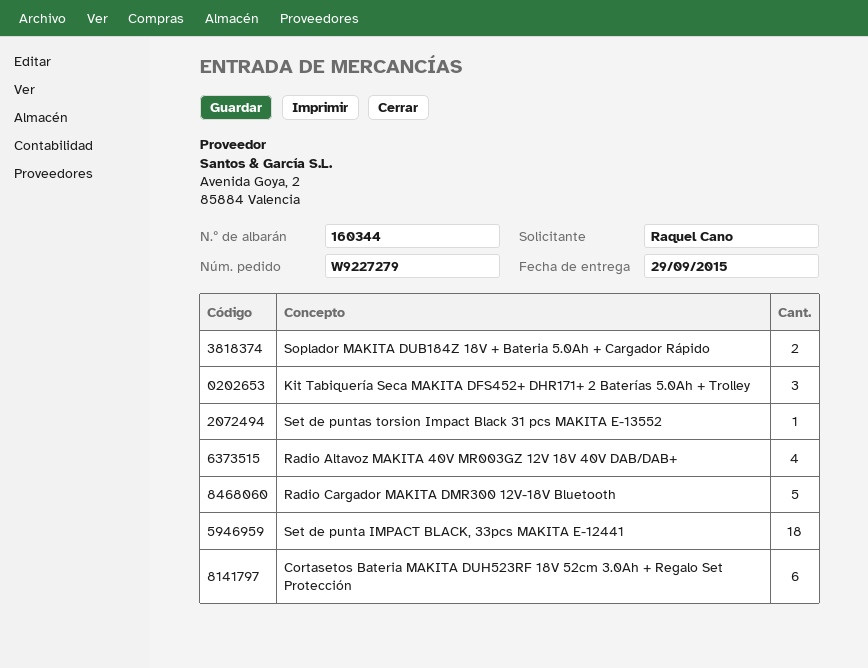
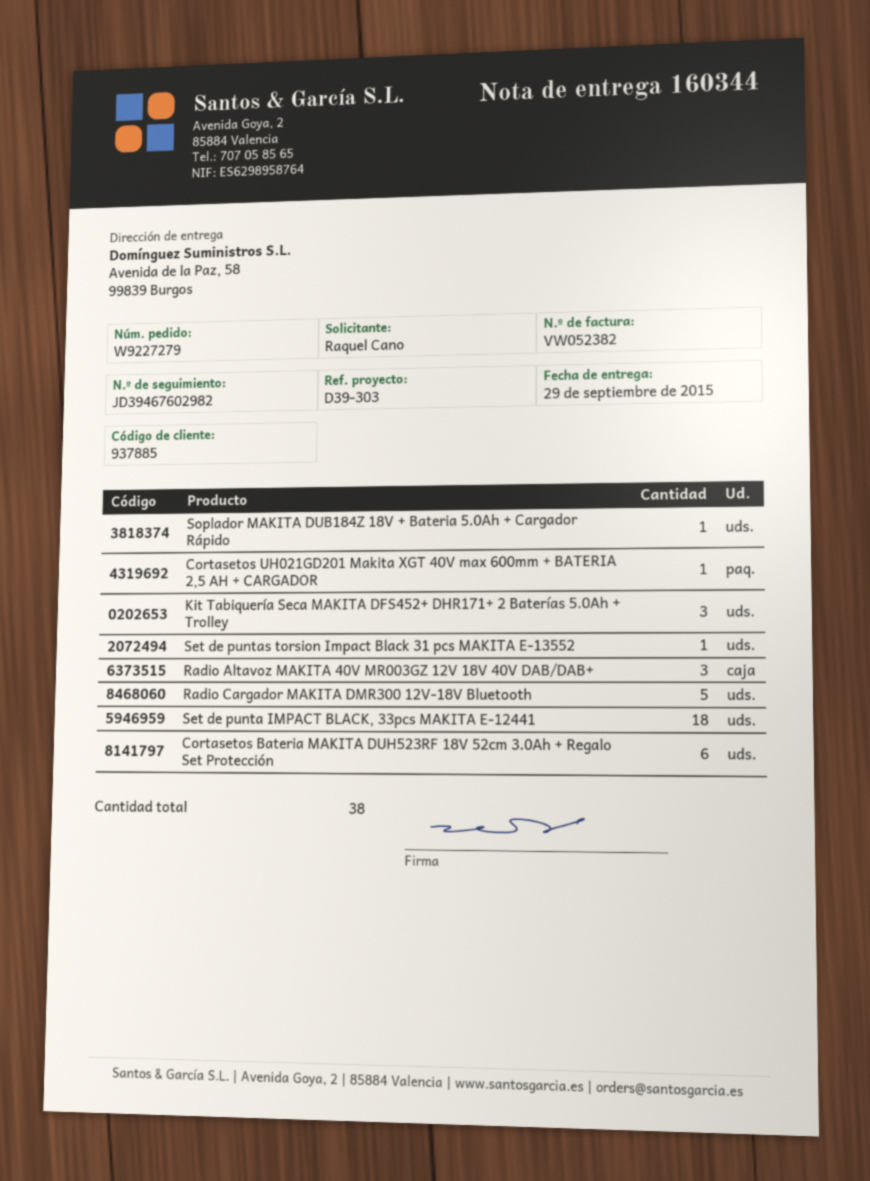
Soplador MAKITA DUB184Z 18V + Bateria 5.0Ah + Cargador Rápido: 2 -> 1
Radio Altavoz MAKITA 40V MR003GZ 12V 18V 40V DAB/DAB+: 4 -> 3
Cortasetos UH021GD201 Makita XGT 40V max 600mm + BATERIA 2,5 AH + CARGADOR: none -> 1

